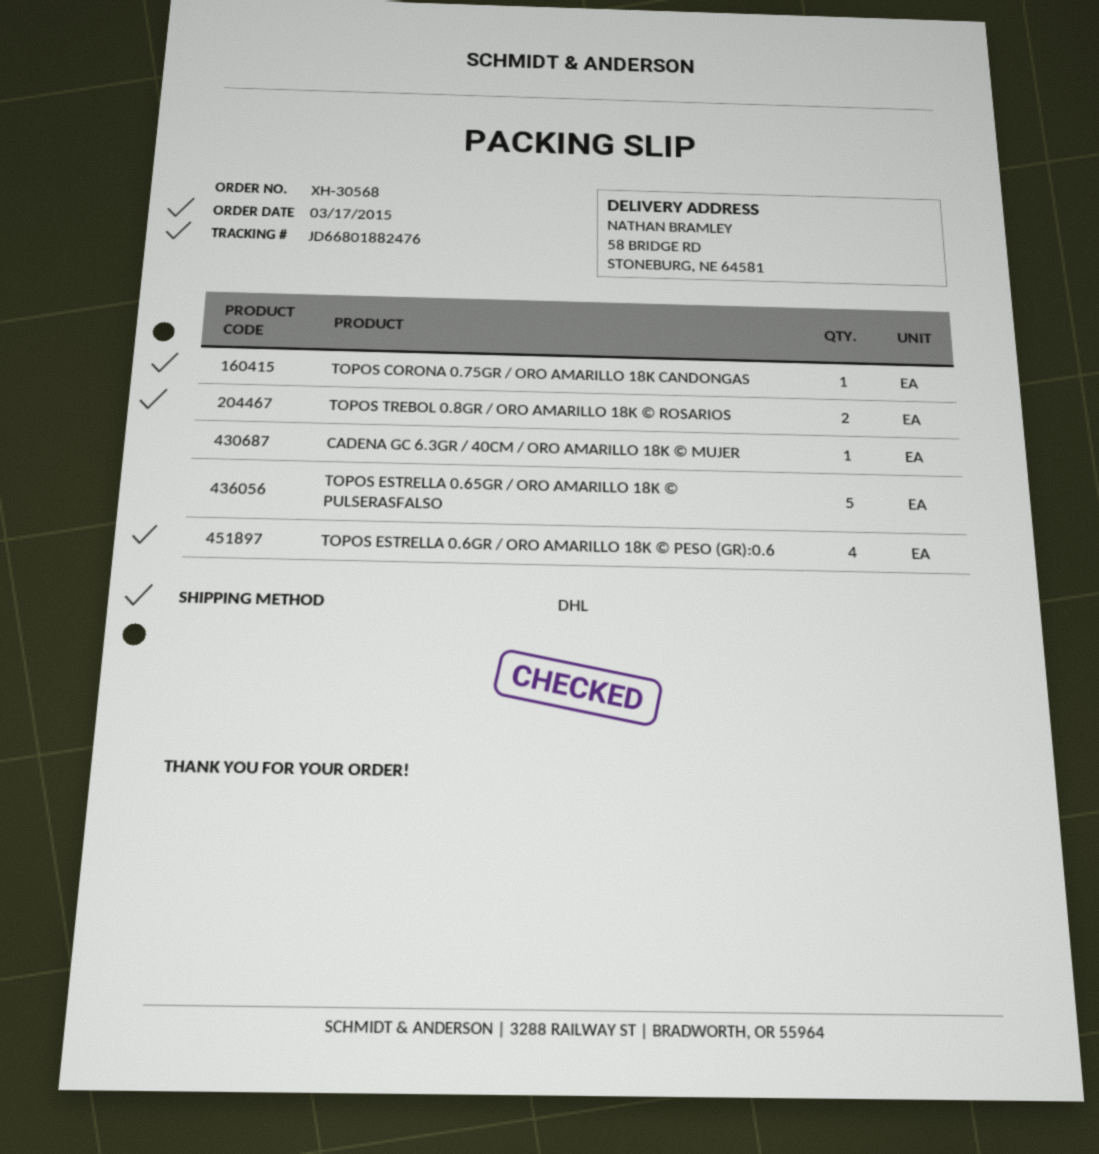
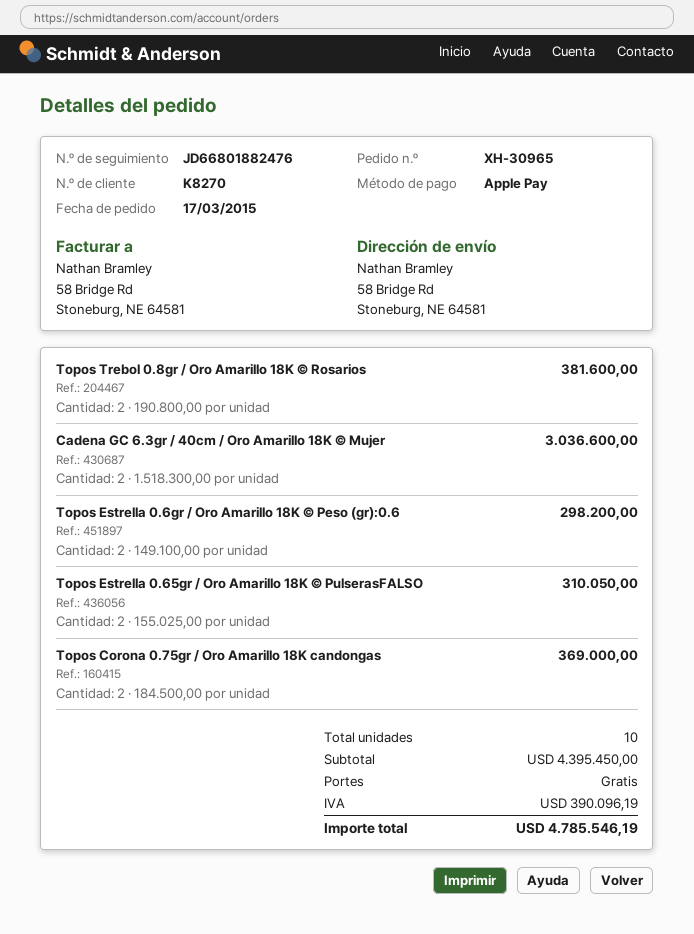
order number: XH-30568 -> XH-30965
TOPOS CORONA 0.75GR / ORO AMARILLO 18K CANDONGAS: 1 -> 2
CADENA GC 6.3GR / 40CM / ORO AMARILLO 18K © MUJER: 1 -> 2
TOPOS ESTRELLA 0.65GR / ORO AMARILLO 18K © PULSERASFALSO: 5 -> 2
TOPOS ESTRELLA 0.6GR / ORO AMARILLO 18K © PESO (GR):0.6: 4 -> 2

